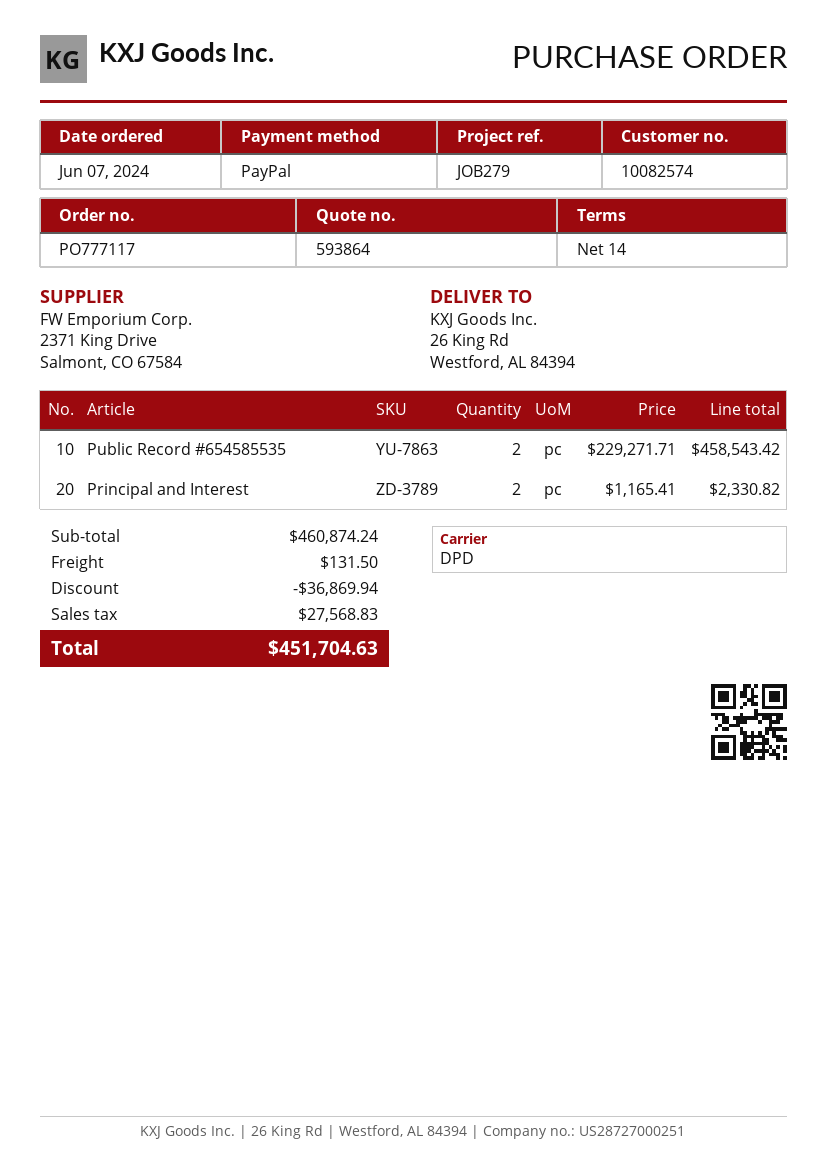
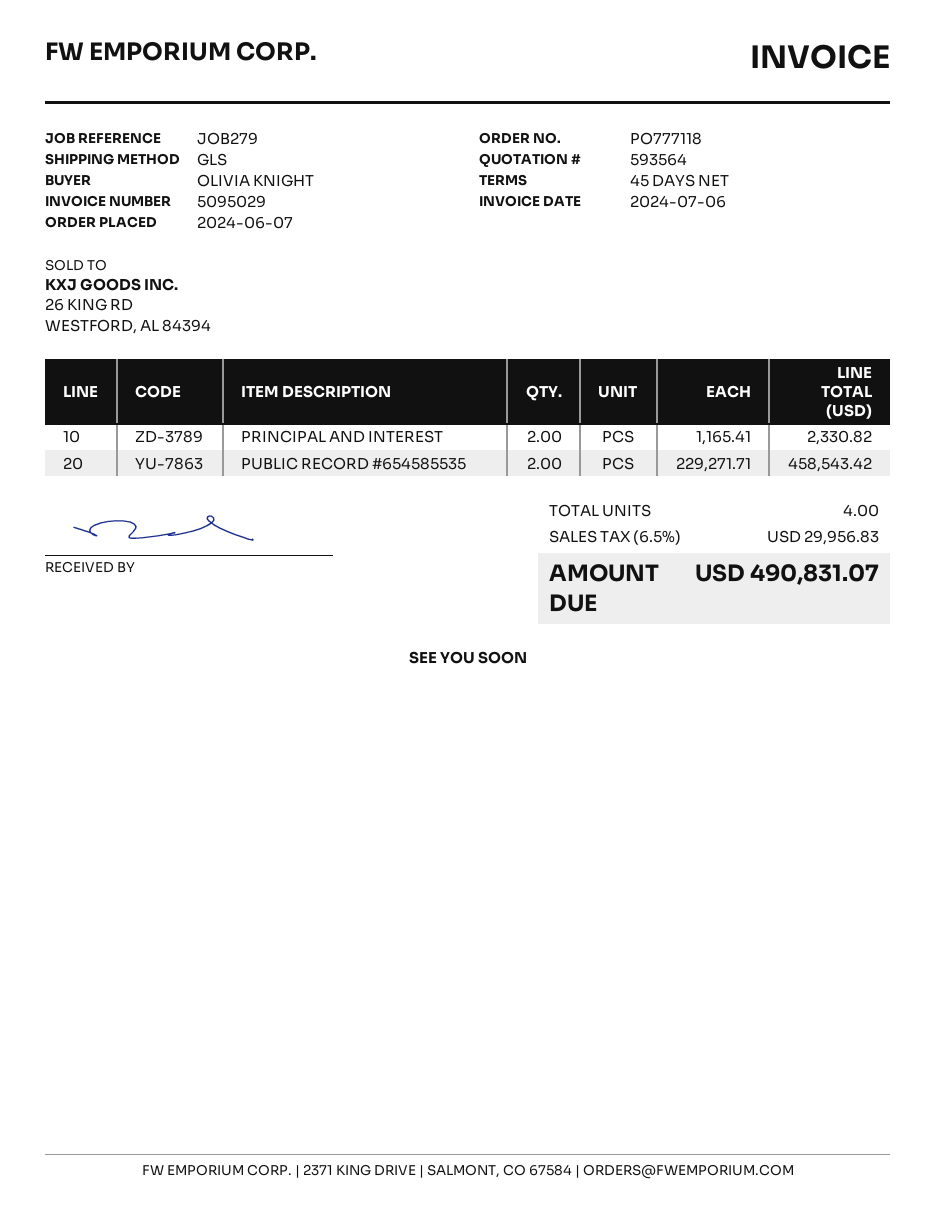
quote number: 593864 -> 593564
order number: PO777117 -> PO777118
payment terms: 14 days -> 45 days
shipping method: DPD -> GLS
discount: 36869.94 -> none
shipping: 131.50 -> none
tax: 27568.83 -> 29956.83
total: 451704.63 -> 490831.07

